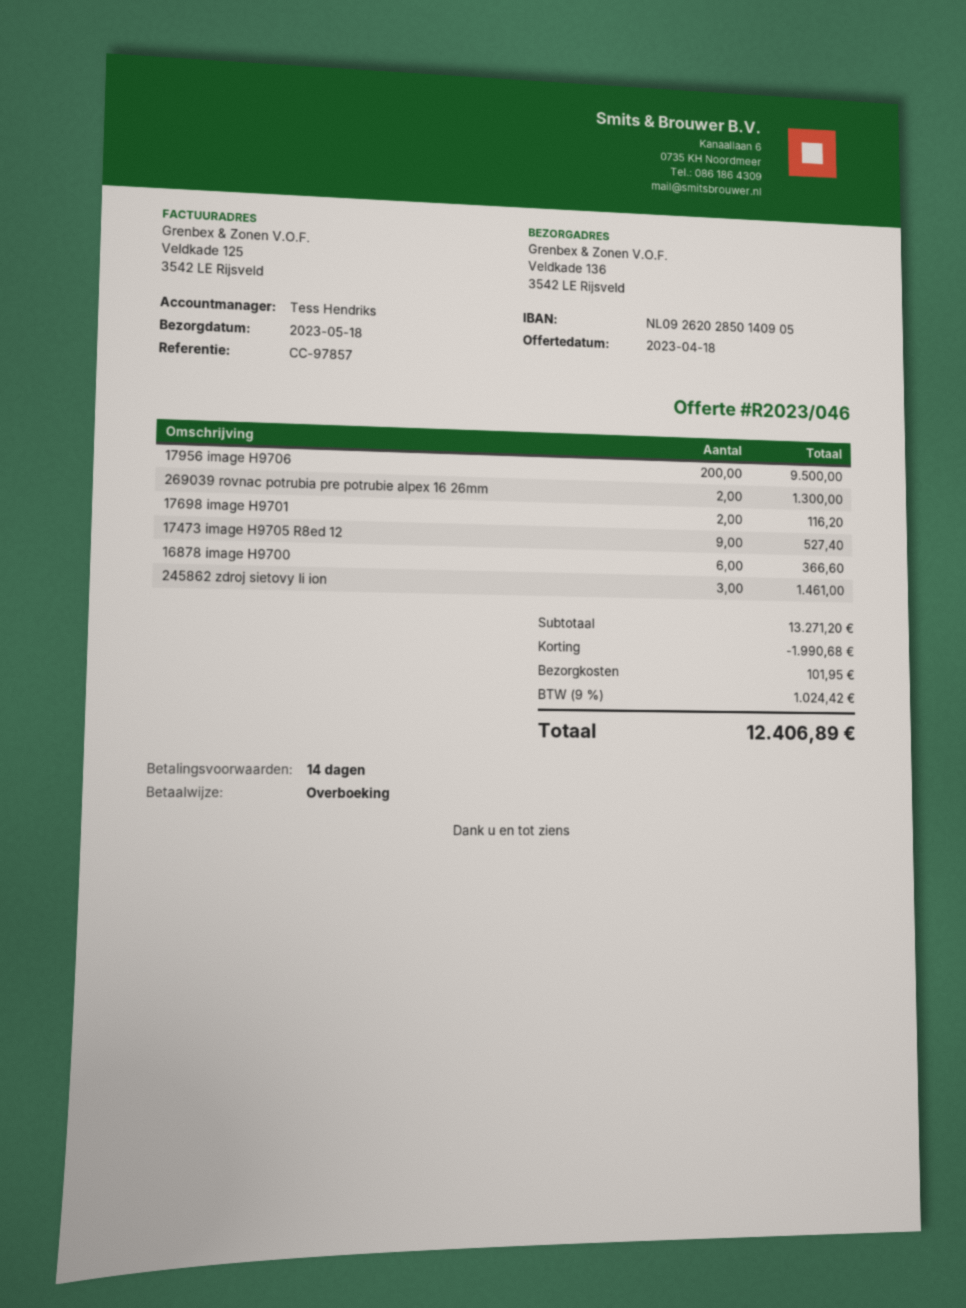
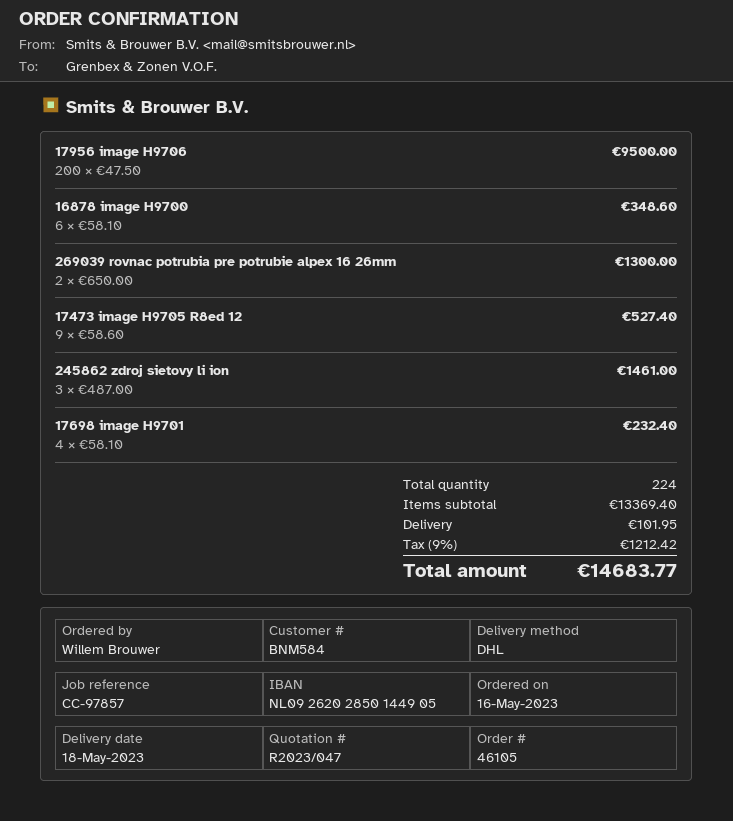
quote number: R2023/046 -> R2023/047
bank account: NL0926202850140905 -> NL0926202850144905
17698 image H9701: 2 for 116.20 -> 4 for 232.40
16878 image H9700: 6 for 366.60 -> 6 for 348.60
subtotal: 13271.20 -> 13369.40
discount: 1990.68 -> none
tax: 9% = 1024.42 -> 9% = 1212.42
total: 12406.89 -> 14683.77

